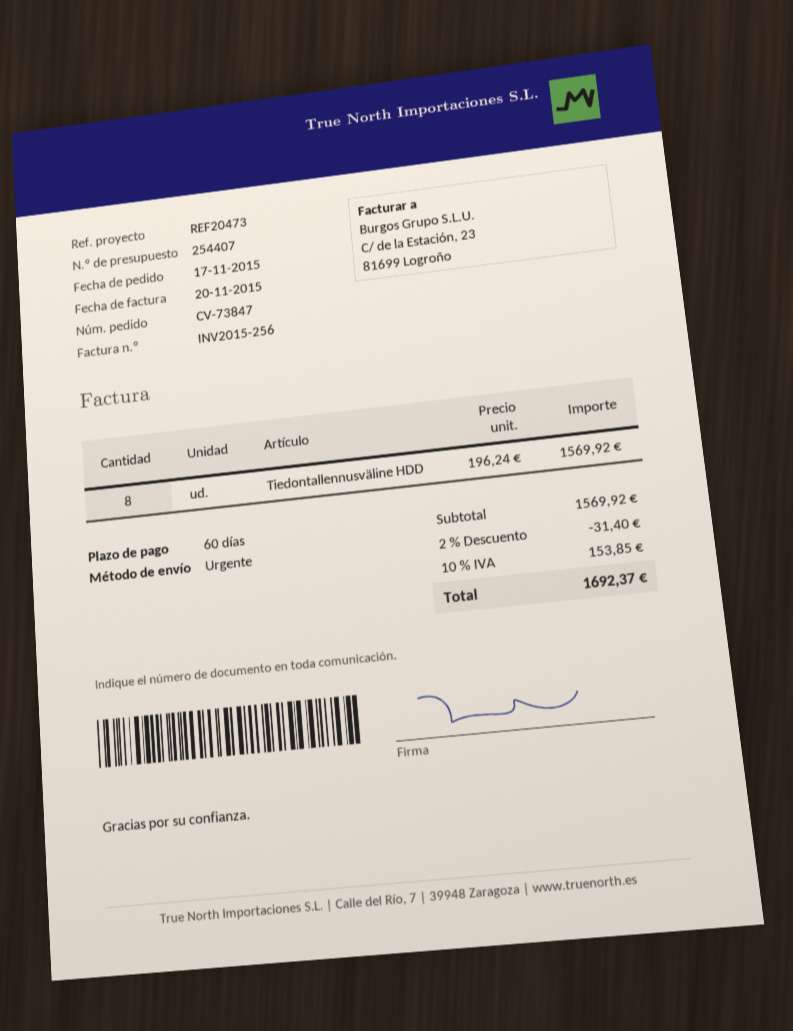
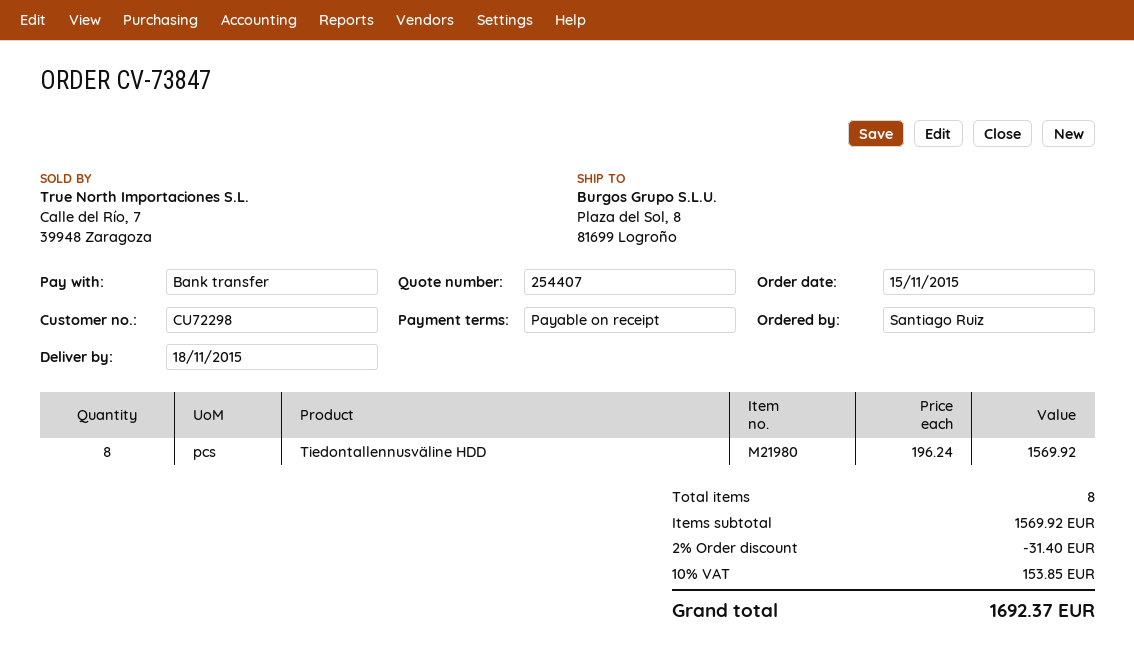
order date: 2015-11-17 -> 2015-11-15
payment terms: 60 days -> on receipt

